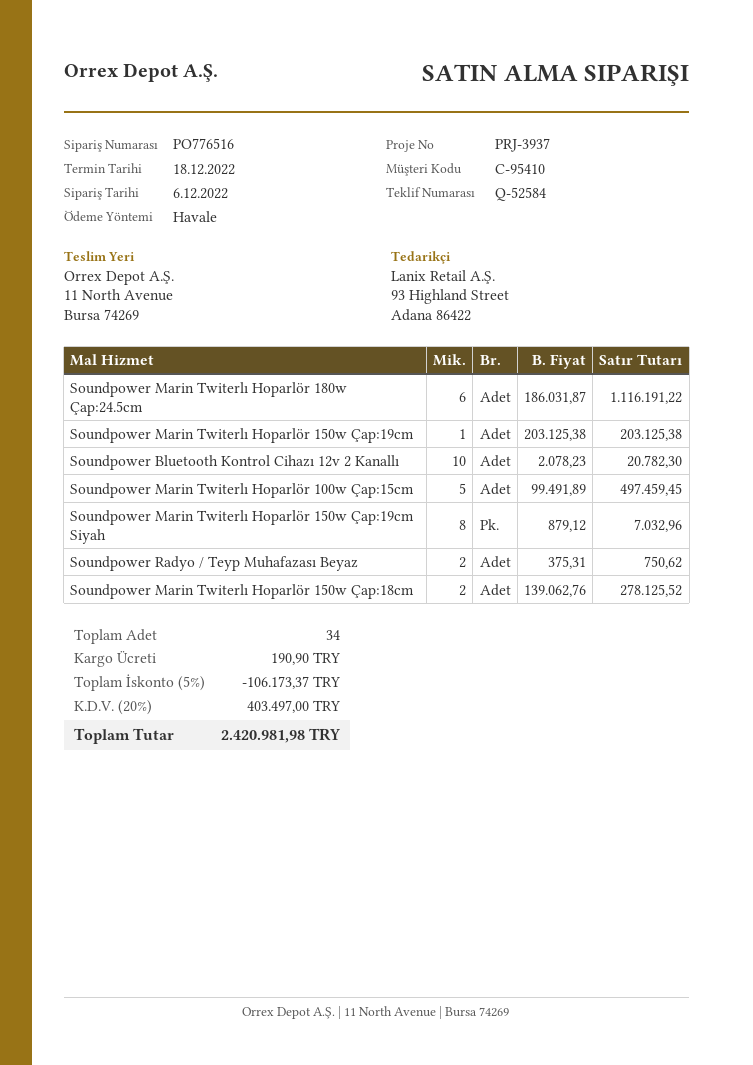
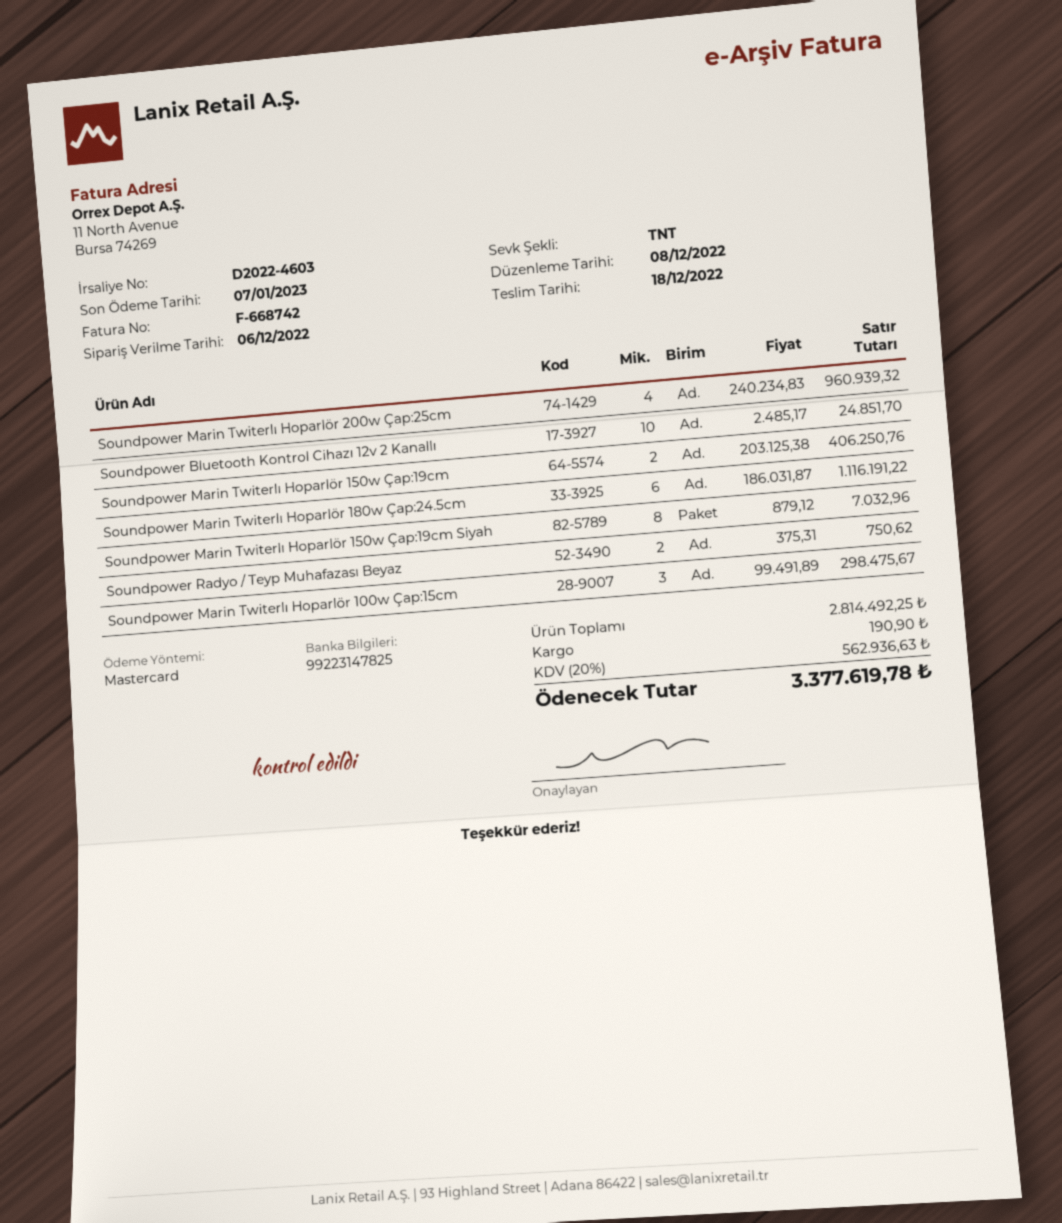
payment method: bank transfer -> Mastercard
Soundpower Marin Twiterlı Hoparlör 150w Çap:19cm: 1 x 203125.38 = 203125.38 -> 2 x 203125.38 = 406250.76
Soundpower Bluetooth Kontrol Cihazı 12v 2 Kanallı: 10 x 2078.23 = 20782.30 -> 10 x 2485.17 = 24851.70
Soundpower Marin Twiterlı Hoparlör 100w Çap:15cm: 5 x 99491.89 = 497459.45 -> 3 x 99491.89 = 298475.67
Soundpower Marin Twiterlı Hoparlör 150w Çap:18cm: 2 x 139062.76 = 278125.52 -> none
Soundpower Marin Twiterlı Hoparlör 200w Çap:25cm: none -> 4 x 240234.83 = 960939.32
discount: 5% = 106173.37 -> none
tax: 20% = 403497.00 -> 20% = 562936.63
total: 2420981.98 -> 3377619.78

